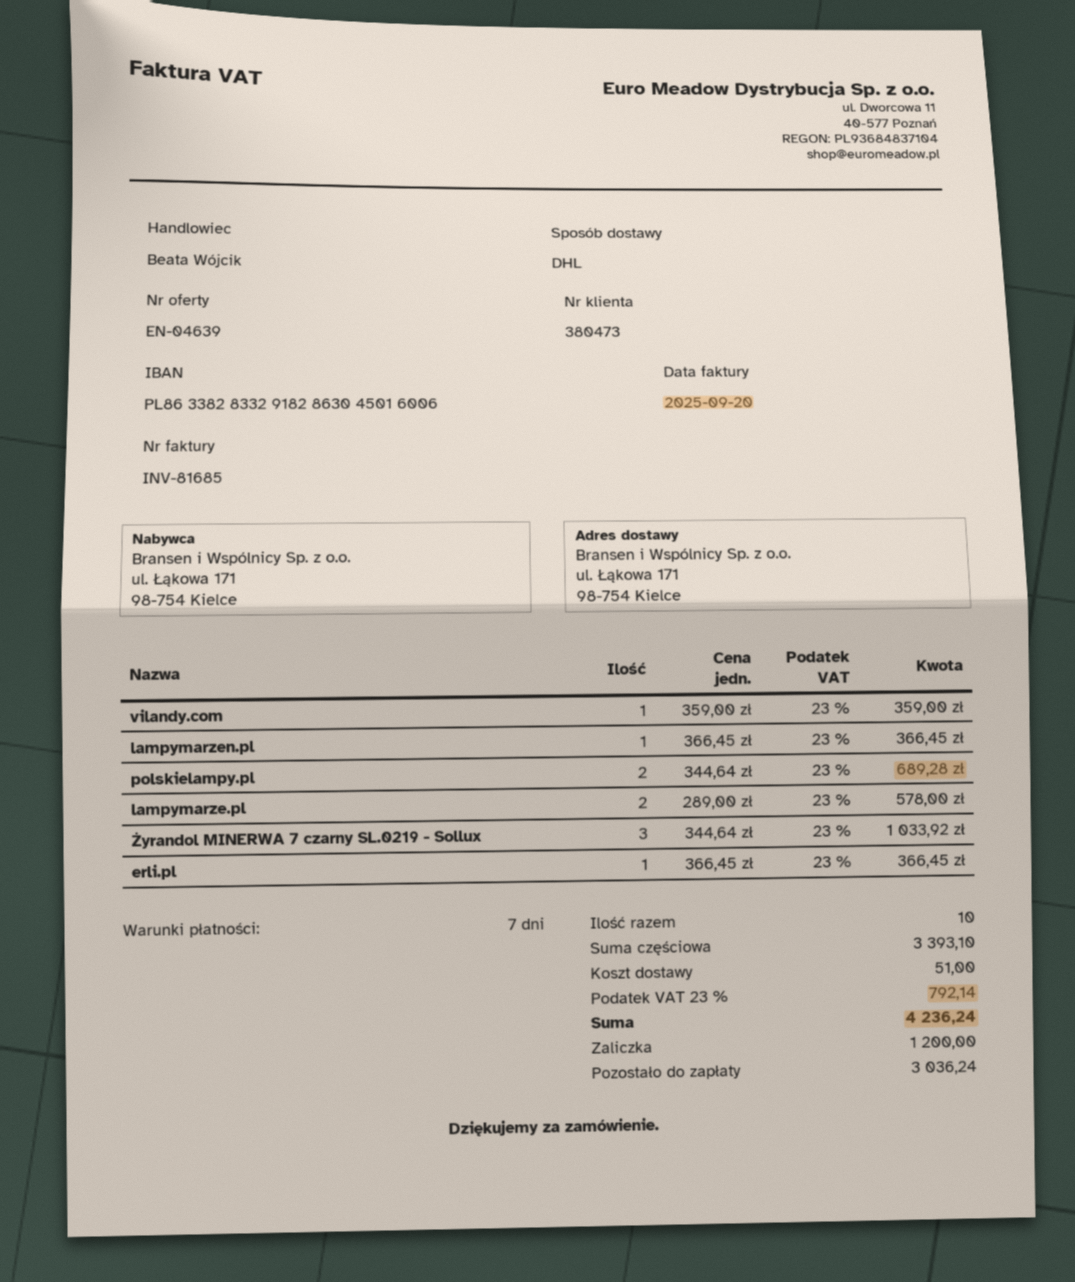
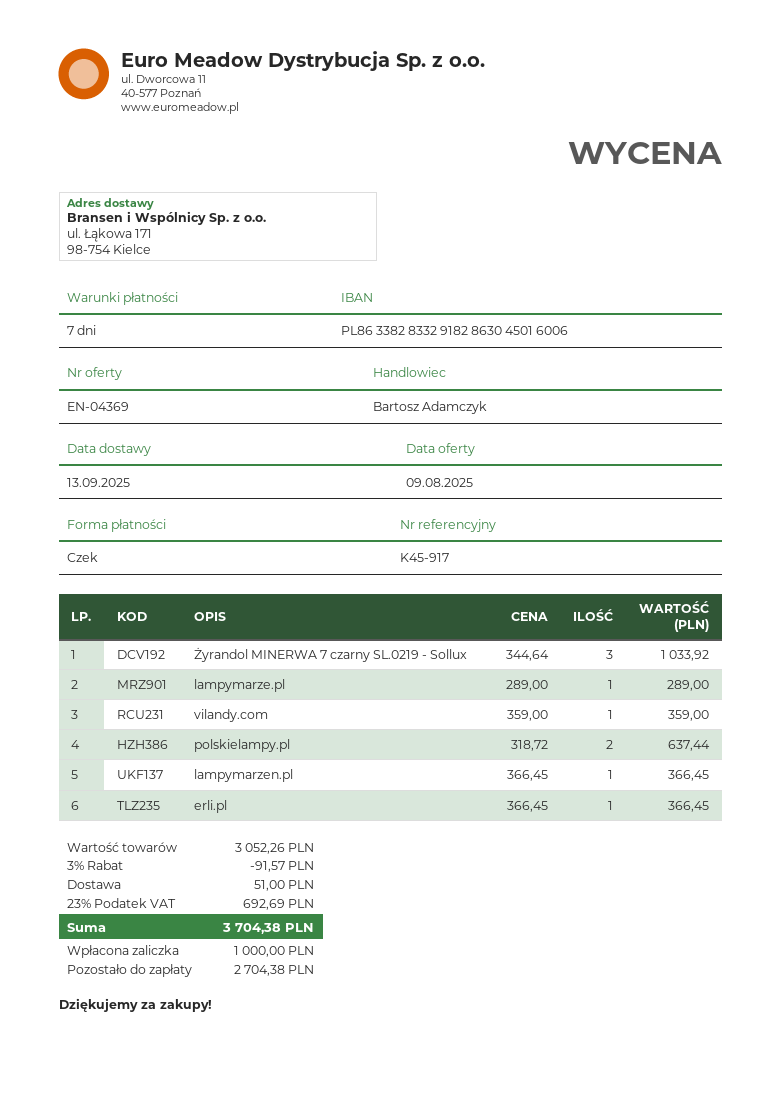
quote number: EN-04639 -> EN-04369
sales rep: Beata Wójcik -> Bartosz Adamczyk
polskielampy.pl: 2 x 344.64 = 689.28 -> 2 x 318.72 = 637.44
lampymarze.pl: 2 x 289.00 = 578.00 -> 1 x 289.00 = 289.00
subtotal: 3393.10 -> 3052.26
discount: none -> 3% = 91.57
tax: 23% = 792.14 -> 23% = 692.69
total: 4236.24 -> 3704.38
deposit: 1200.00 -> 1000.00
balance: 3036.24 -> 2704.38

